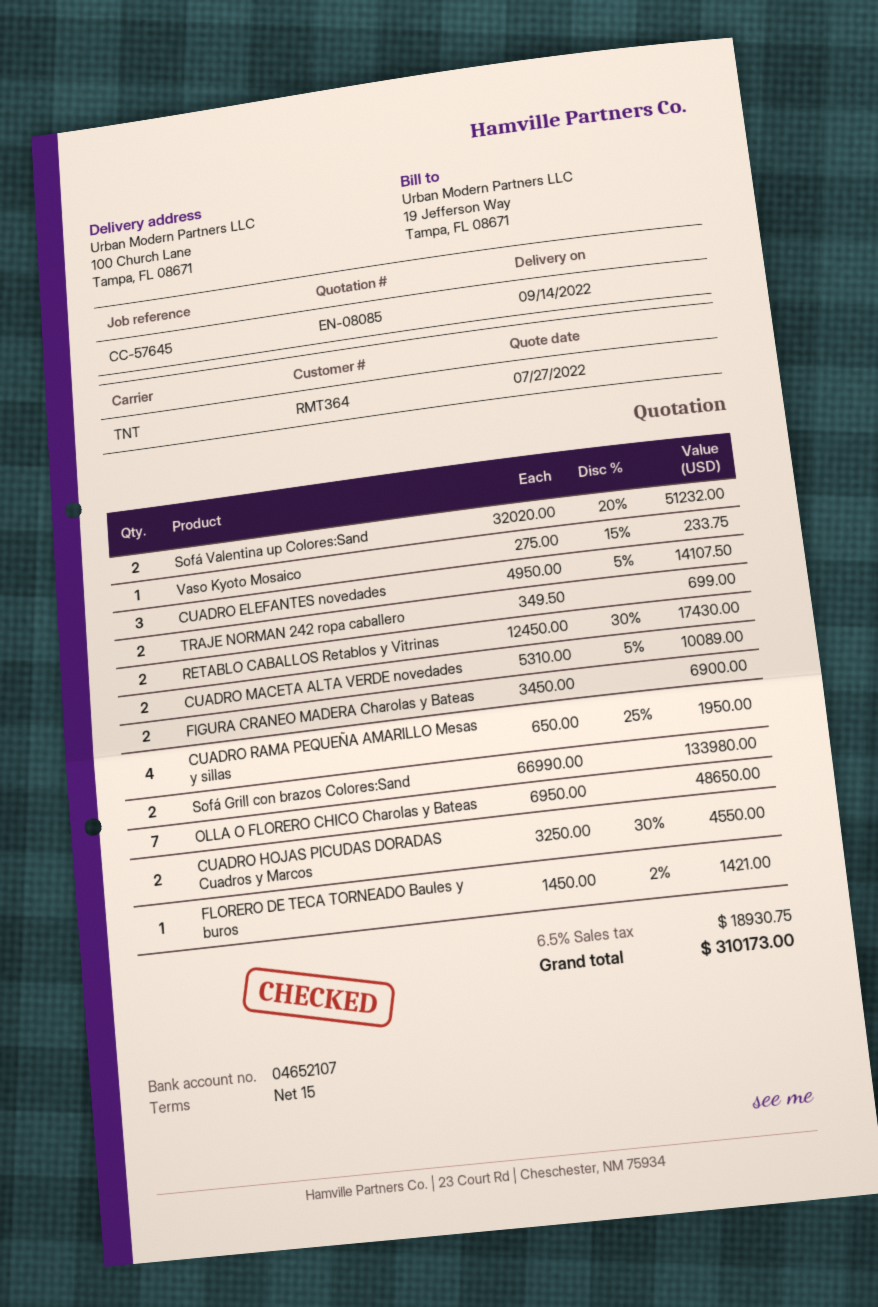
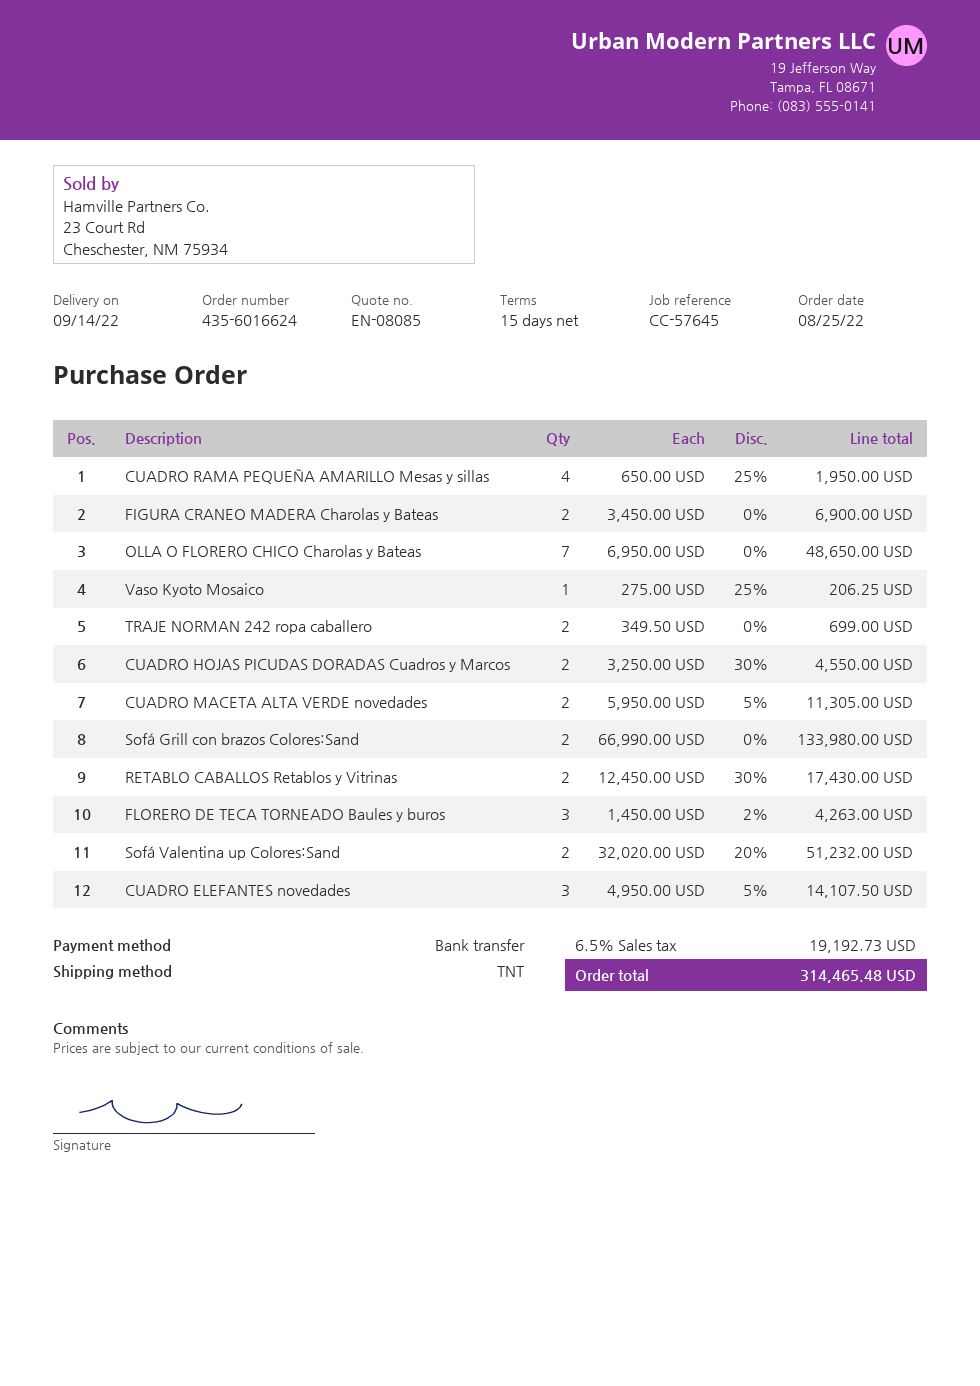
Vaso Kyoto Mosaico: 1 x 275.00 - 15% = 233.75 -> 1 x 275.00 - 25% = 206.25
CUADRO MACETA ALTA VERDE novedades: 2 x 5310.00 - 5% = 10089.00 -> 2 x 5950.00 - 5% = 11305.00
FLORERO DE TECA TORNEADO Baules y buros: 1 x 1450.00 - 2% = 1421.00 -> 3 x 1450.00 - 2% = 4263.00
tax: 6.5% = 18930.75 -> 6.5% = 19192.73
total: 310173.00 -> 314465.48

